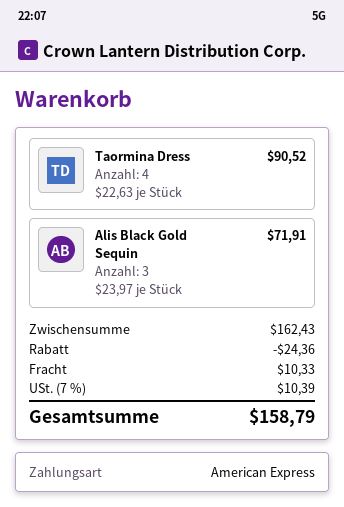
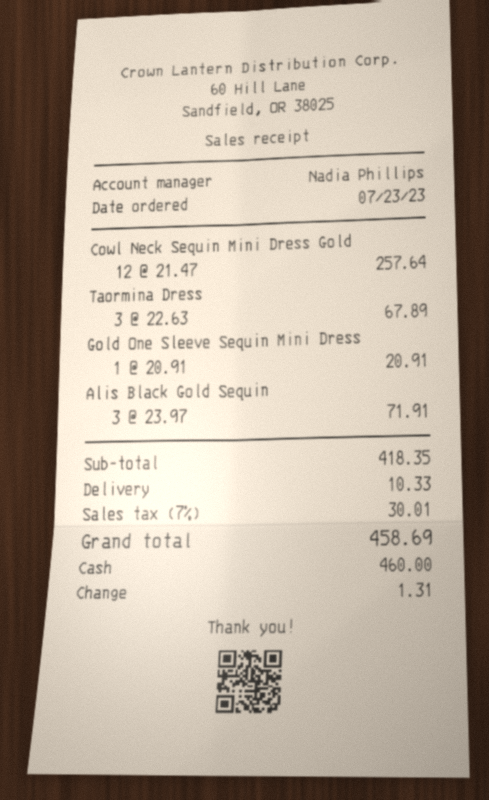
payment method: American Express -> cash
Taormina Dress: 4 x 22.63 = 90.52 -> 3 x 22.63 = 67.89
Cowl Neck Sequin Mini Dress Gold: none -> 12 x 21.47 = 257.64
Gold One Sleeve Sequin Mini Dress: none -> 1 x 20.91 = 20.91
subtotal: 162.43 -> 418.35
discount: 24.36 -> none
tax: 7% = 10.39 -> 7% = 30.01
total: 158.79 -> 458.69

